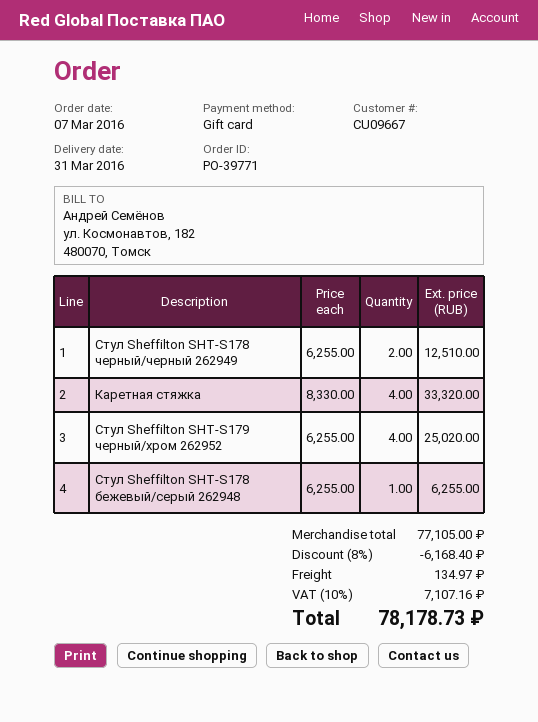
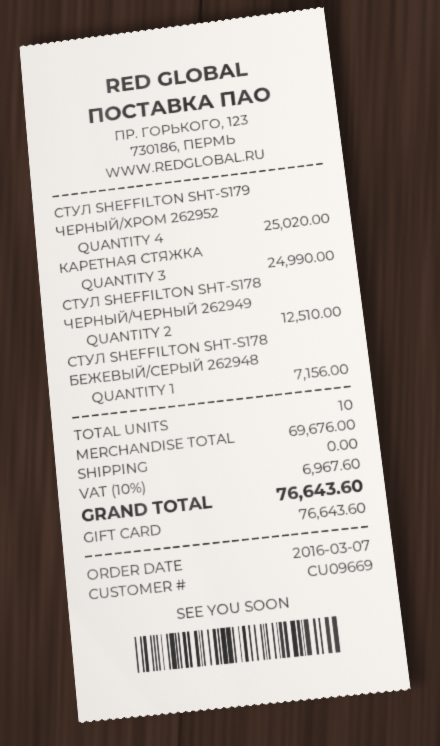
customer number: CU09667 -> CU09669
Каретная стяжка: 4 for 33320.00 -> 3 for 24990.00
Стул Sheffilton SHT-S178 бежевый/серый 262948: 1 for 6255.00 -> 1 for 7156.00
subtotal: 77105.00 -> 69676.00
discount: 8% = 6168.40 -> none
shipping: 134.97 -> 0.00
tax: 10% = 7107.16 -> 10% = 6967.60
total: 78178.73 -> 76643.60

